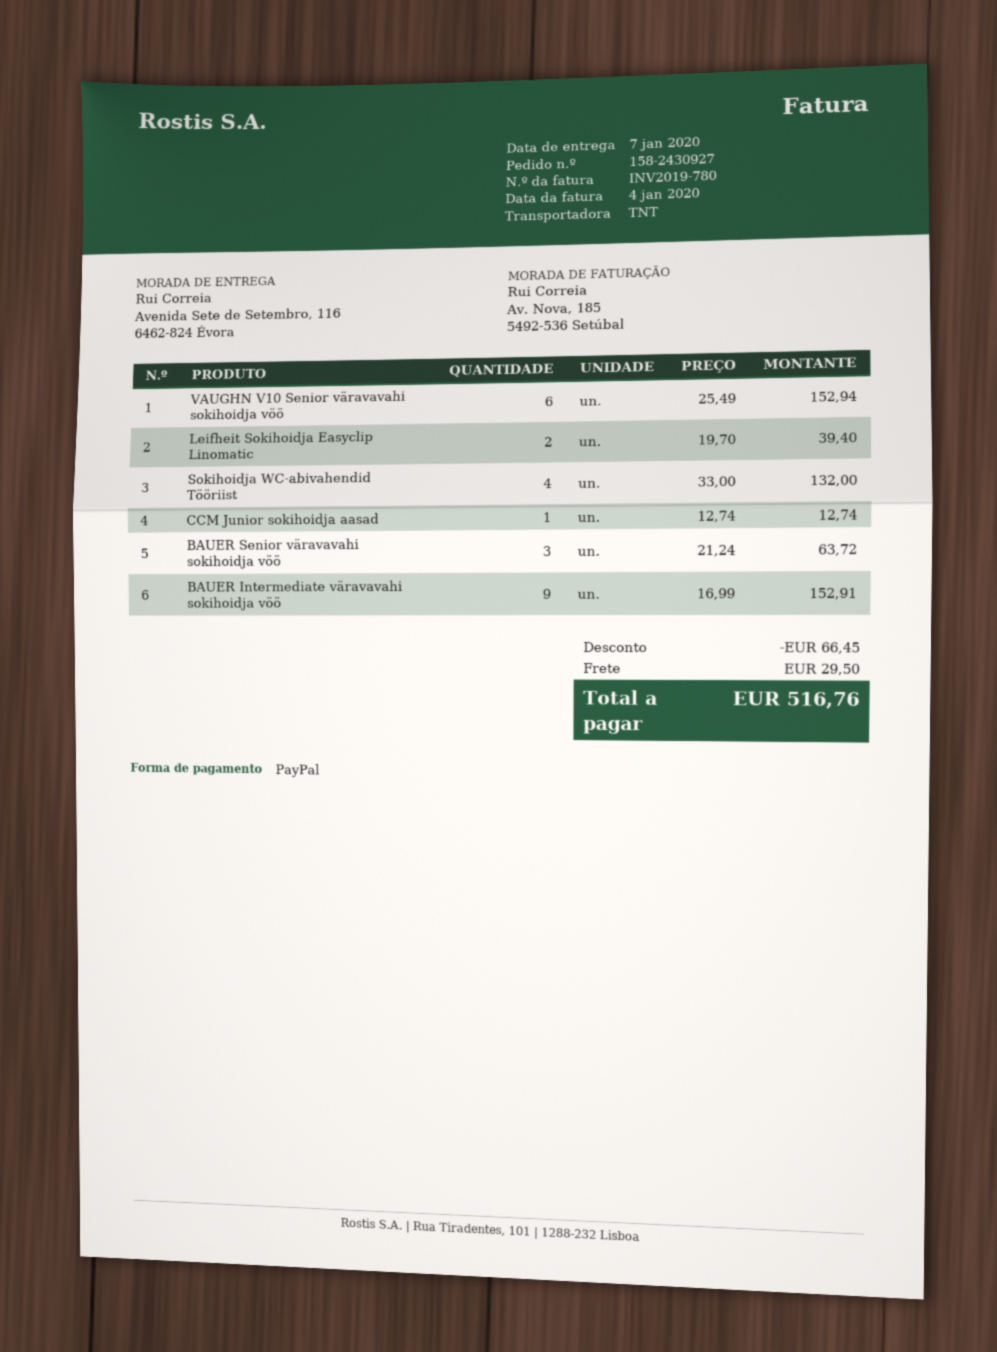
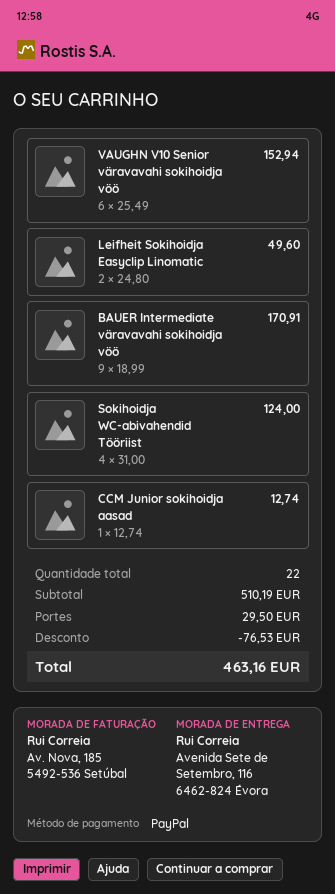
Leifheit Sokihoidja Easyclip Linomatic: 2 x 19.70 = 39.40 -> 2 x 24.80 = 49.60
Sokihoidja WC-abivahendid Tööriist: 4 x 33.00 = 132.00 -> 4 x 31.00 = 124.00
BAUER Senior väravavahi sokihoidja vöö: 3 x 21.24 = 63.72 -> none
BAUER Intermediate väravavahi sokihoidja vöö: 9 x 16.99 = 152.91 -> 9 x 18.99 = 170.91
discount: 66.45 -> 76.53
total: 516.76 -> 463.16

